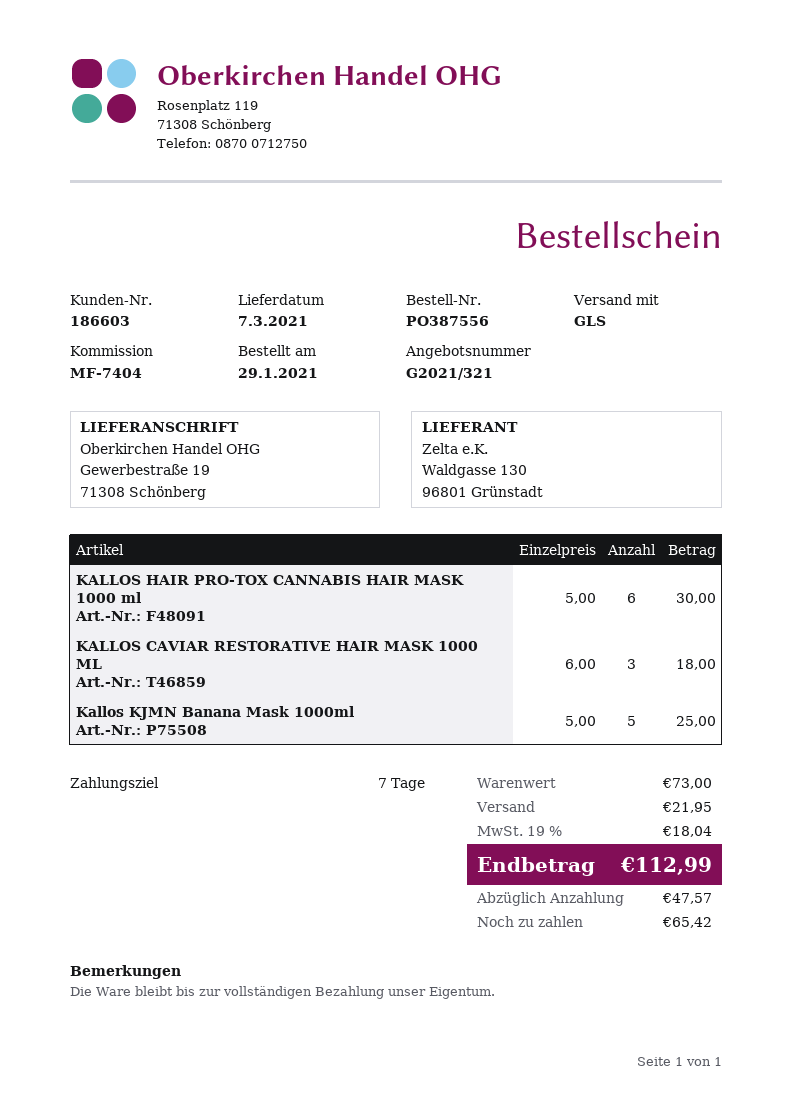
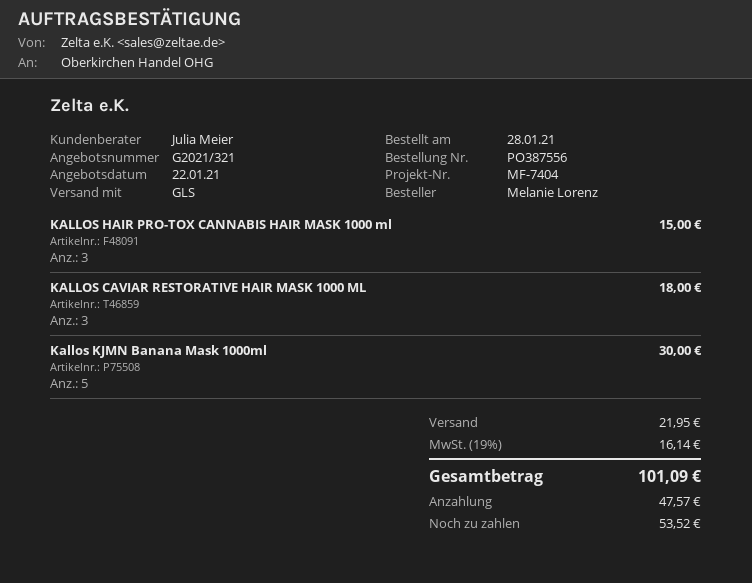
order date: 2021-01-29 -> 2021-01-28
KALLOS HAIR PRO-TOX CANNABIS HAIR MASK 1000 ml: 6 for 30.00 -> 3 for 15.00
Kallos KJMN Banana Mask 1000ml: 5 for 25.00 -> 5 for 30.00
tax: 19% = 18.04 -> 19% = 16.14
total: 112.99 -> 101.09
balance: 65.42 -> 53.52

